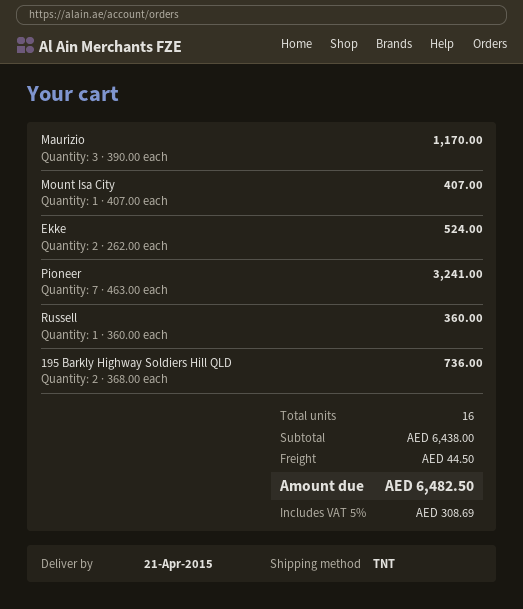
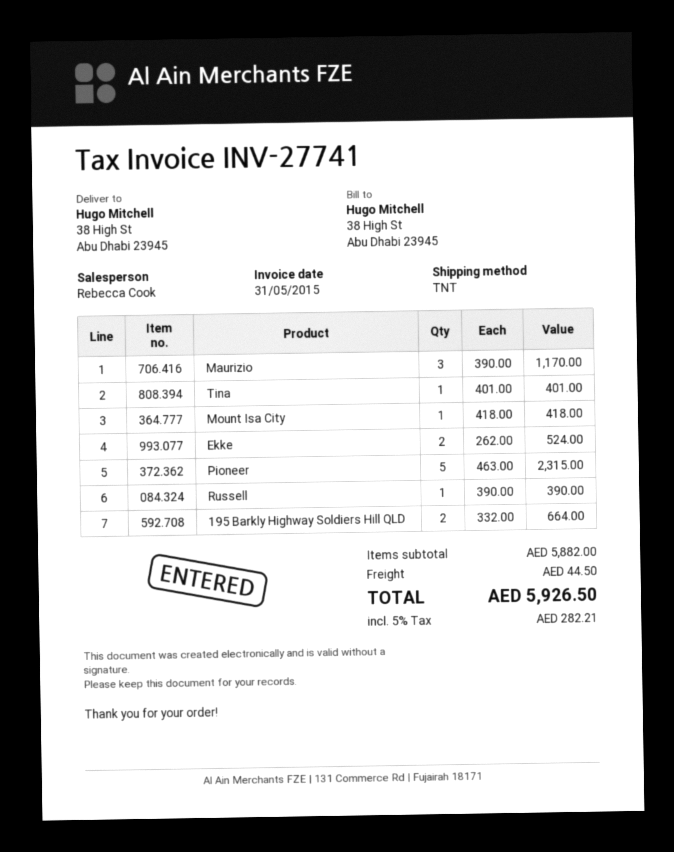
Mount Isa City: 1 x 407.00 = 407.00 -> 1 x 418.00 = 418.00
Pioneer: 7 x 463.00 = 3241.00 -> 5 x 463.00 = 2315.00
Russell: 1 x 360.00 = 360.00 -> 1 x 390.00 = 390.00
195 Barkly Highway Soldiers Hill QLD: 2 x 368.00 = 736.00 -> 2 x 332.00 = 664.00
Tina: none -> 1 x 401.00 = 401.00
subtotal: 6438.00 -> 5882.00
tax: 5% = 308.69 -> 5% = 282.21
total: 6482.50 -> 5926.50

